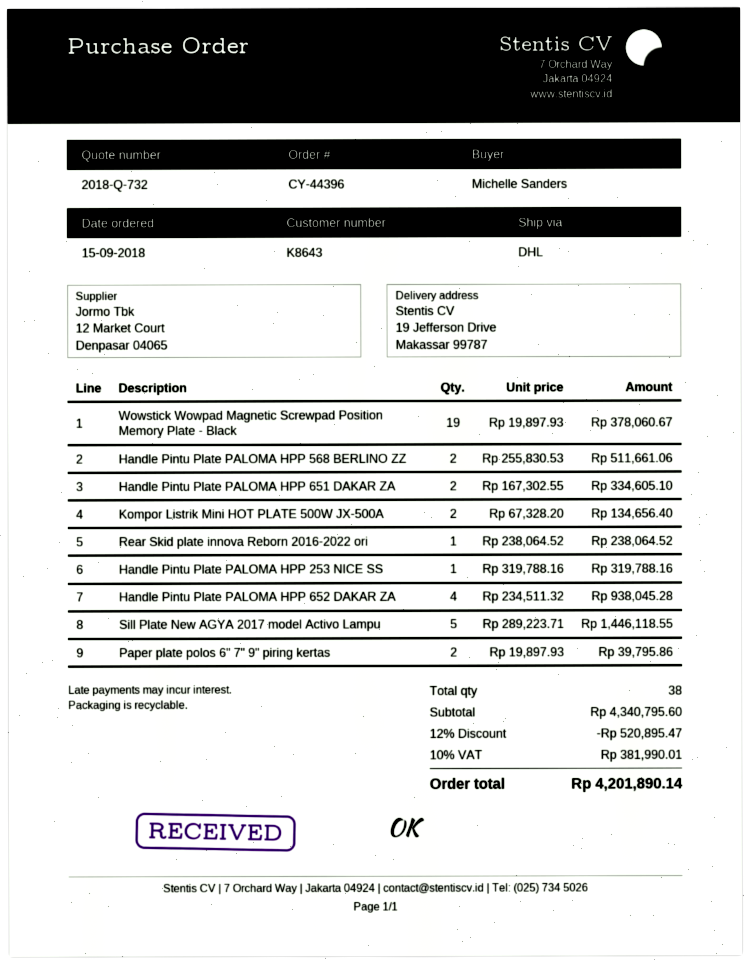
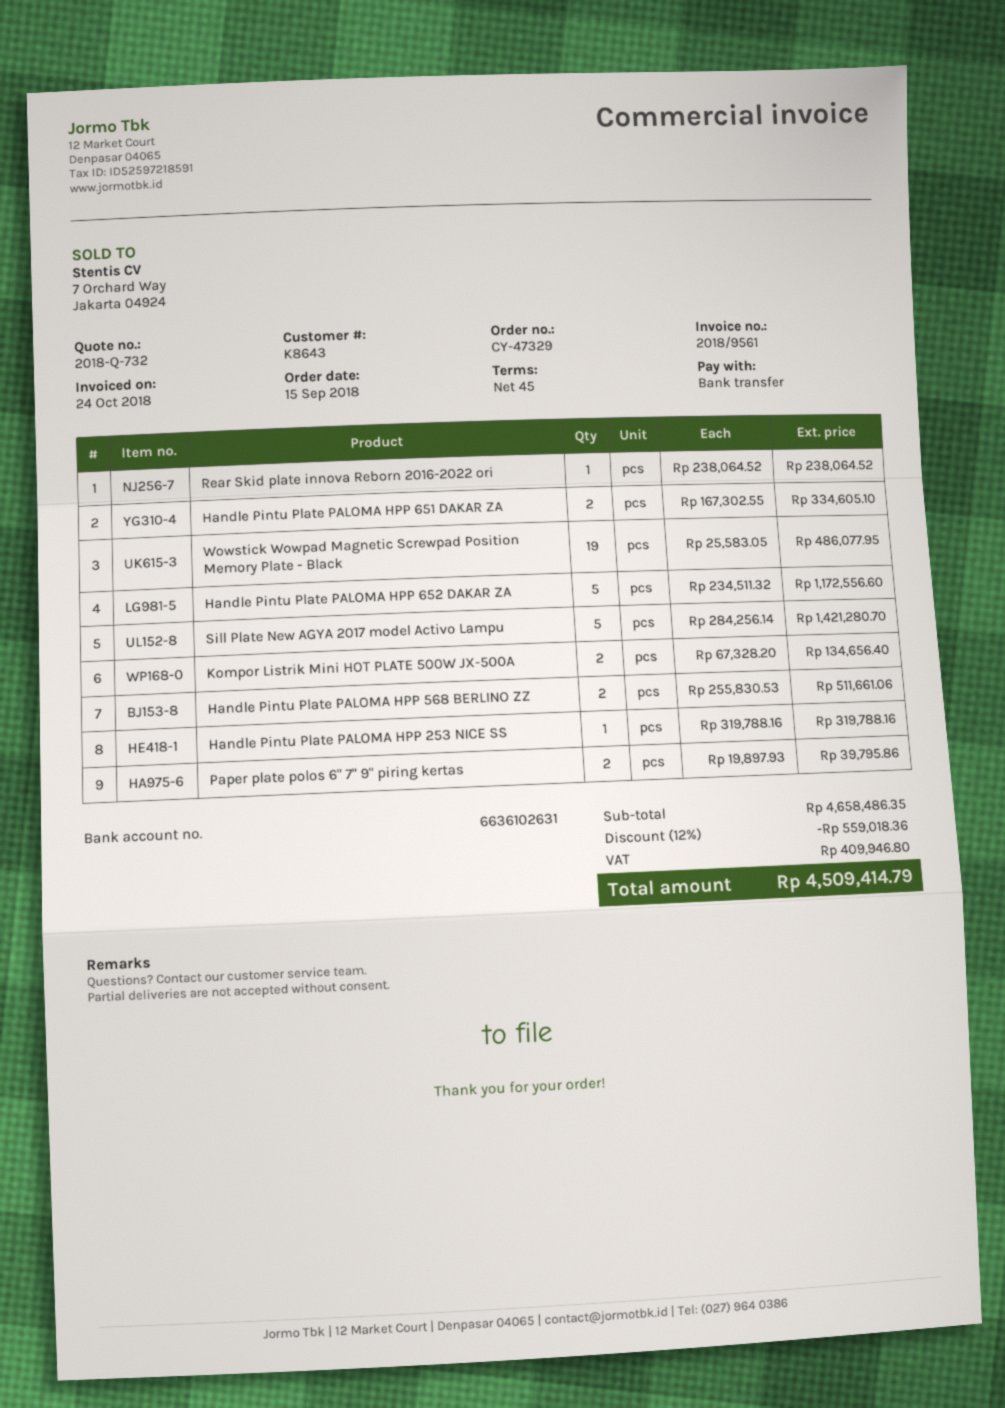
order number: CY-44396 -> CY-47329
Wowstick Wowpad Magnetic Screwpad Position Memory Plate - Black: 19 x 19897.93 = 378060.67 -> 19 x 25583.05 = 486077.95
Handle Pintu Plate PALOMA HPP 652 DAKAR ZA: 4 x 234511.32 = 938045.28 -> 5 x 234511.32 = 1172556.60
Sill Plate New AGYA 2017 model Activo Lampu: 5 x 289223.71 = 1446118.55 -> 5 x 284256.14 = 1421280.70
subtotal: 4340795.60 -> 4658486.35
discount: 12% = 520895.47 -> 12% = 559018.36
tax: 381990.01 -> 409946.80
total: 4201890.14 -> 4509414.79

